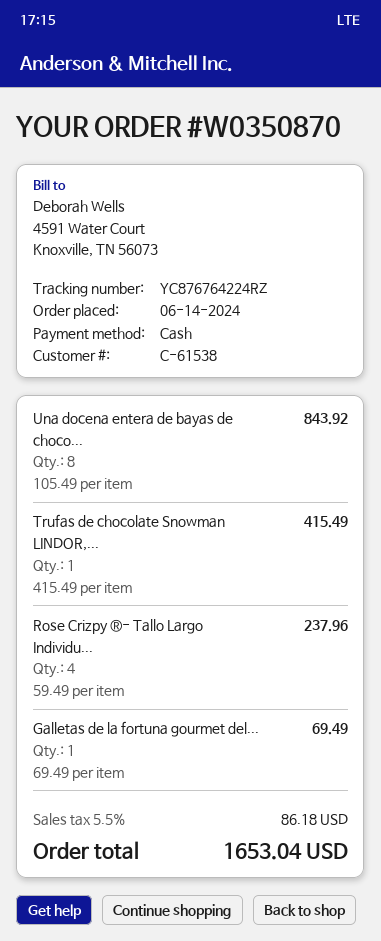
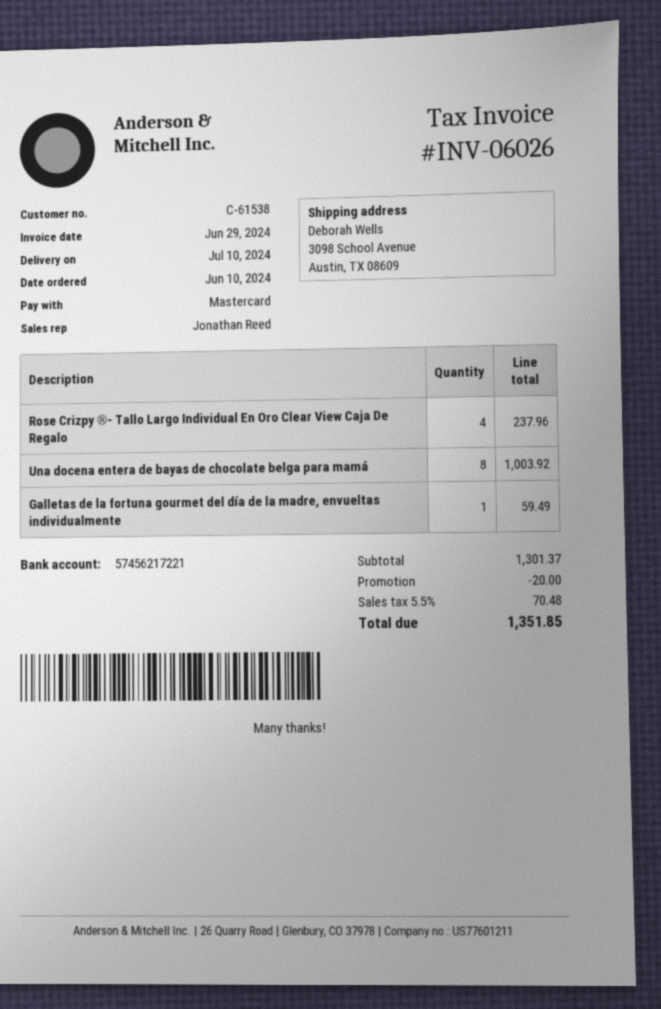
order date: 2024-06-14 -> 2024-06-10
payment method: cash -> Mastercard
Una docena entera de bayas de choco...: 8 for 843.92 -> 8 for 1003.92
Trufas de chocolate Snowman LINDOR,...: 1 for 415.49 -> none
Galletas de la fortuna gourmet del...: 1 for 69.49 -> 1 for 59.49
discount: none -> 20.00
tax: 5.5% = 86.18 -> 5.5% = 70.48
total: 1653.04 -> 1351.85

